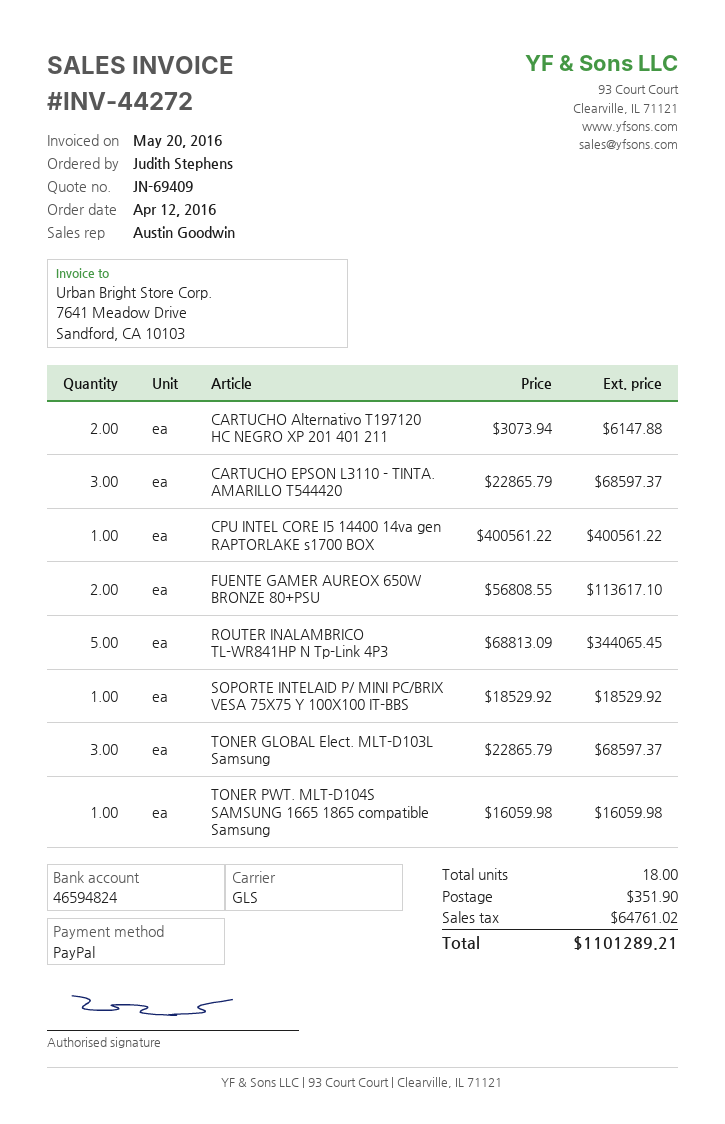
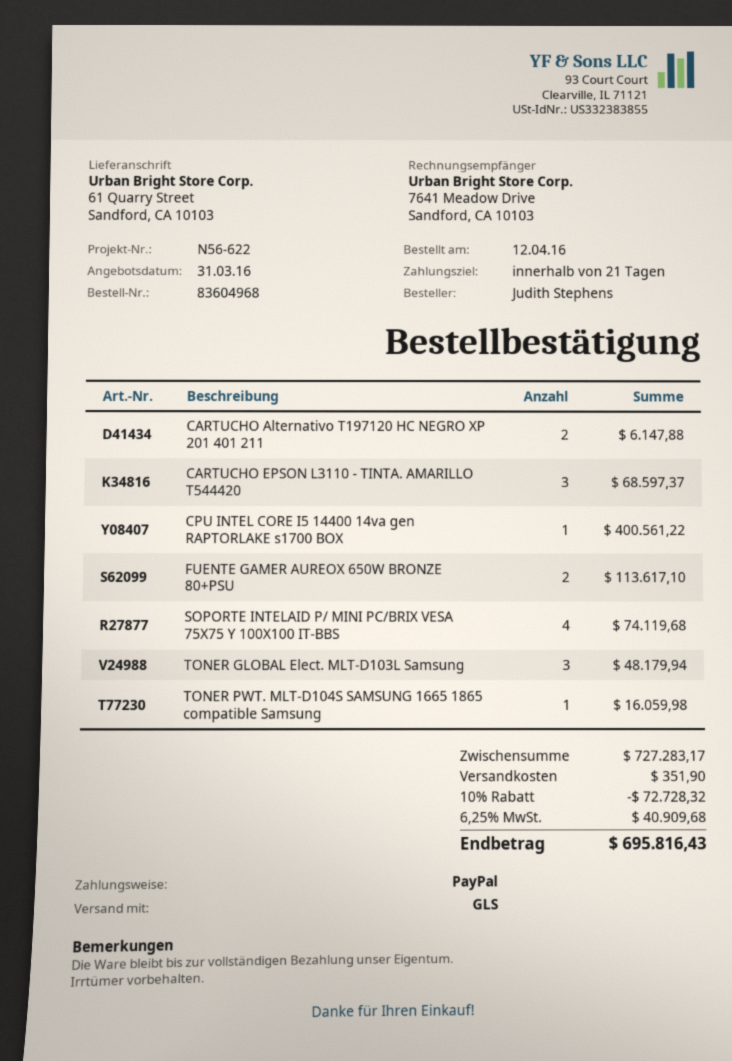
ROUTER INALAMBRICO TL-WR841HP N Tp-Link 4P3: 5 for 344065.45 -> none
SOPORTE INTELAID P/ MINI PC/BRIX VESA 75X75 Y 100X100 IT-BBS: 1 for 18529.92 -> 4 for 74119.68
TONER GLOBAL Elect. MLT-D103L Samsung: 3 for 68597.37 -> 3 for 48179.94
discount: none -> 10% = 72728.32
tax: 64761.02 -> 40909.68
total: 1101289.21 -> 695816.43

